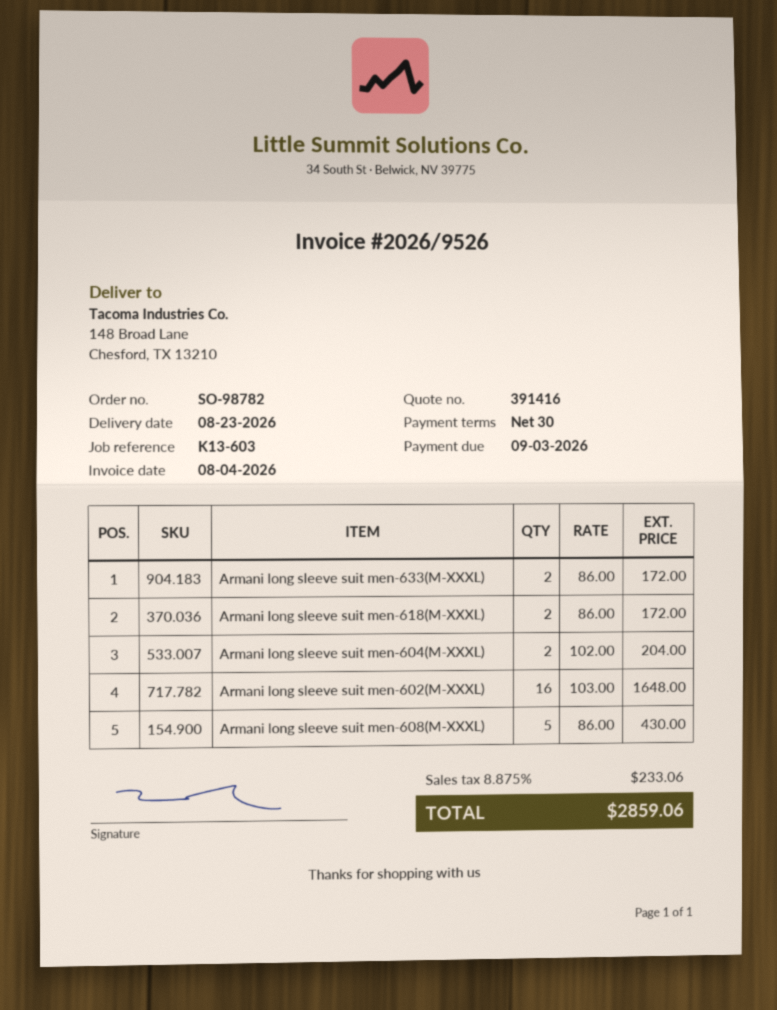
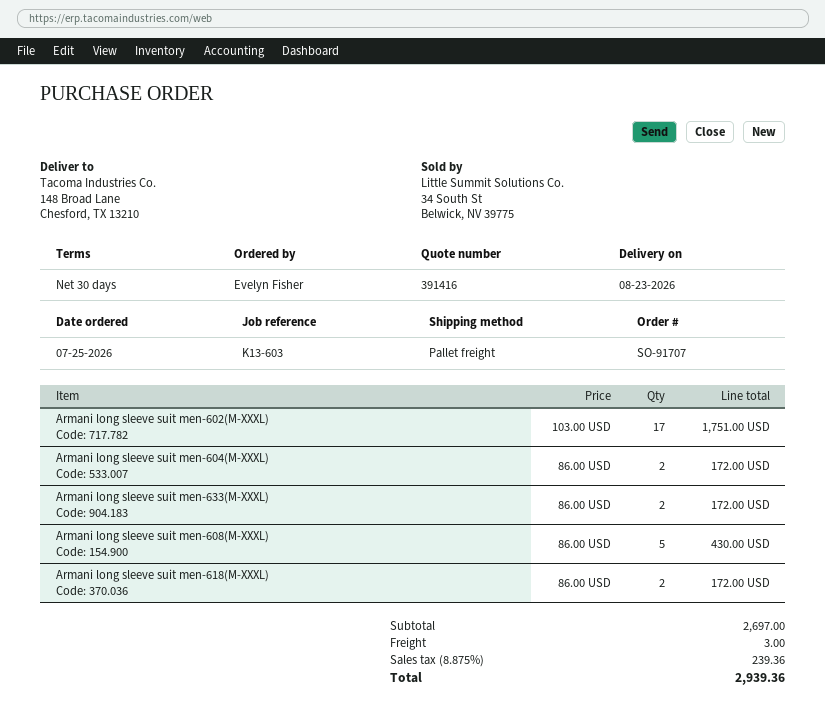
order number: SO-98782 -> SO-91707
Armani long sleeve suit men-604(M-XXXL): 2 x 102.00 = 204.00 -> 2 x 86.00 = 172.00
Armani long sleeve suit men-602(M-XXXL): 16 x 103.00 = 1648.00 -> 17 x 103.00 = 1751.00
shipping: none -> 3.00
tax: 8.875% = 233.06 -> 8.875% = 239.36
total: 2859.06 -> 2939.36

